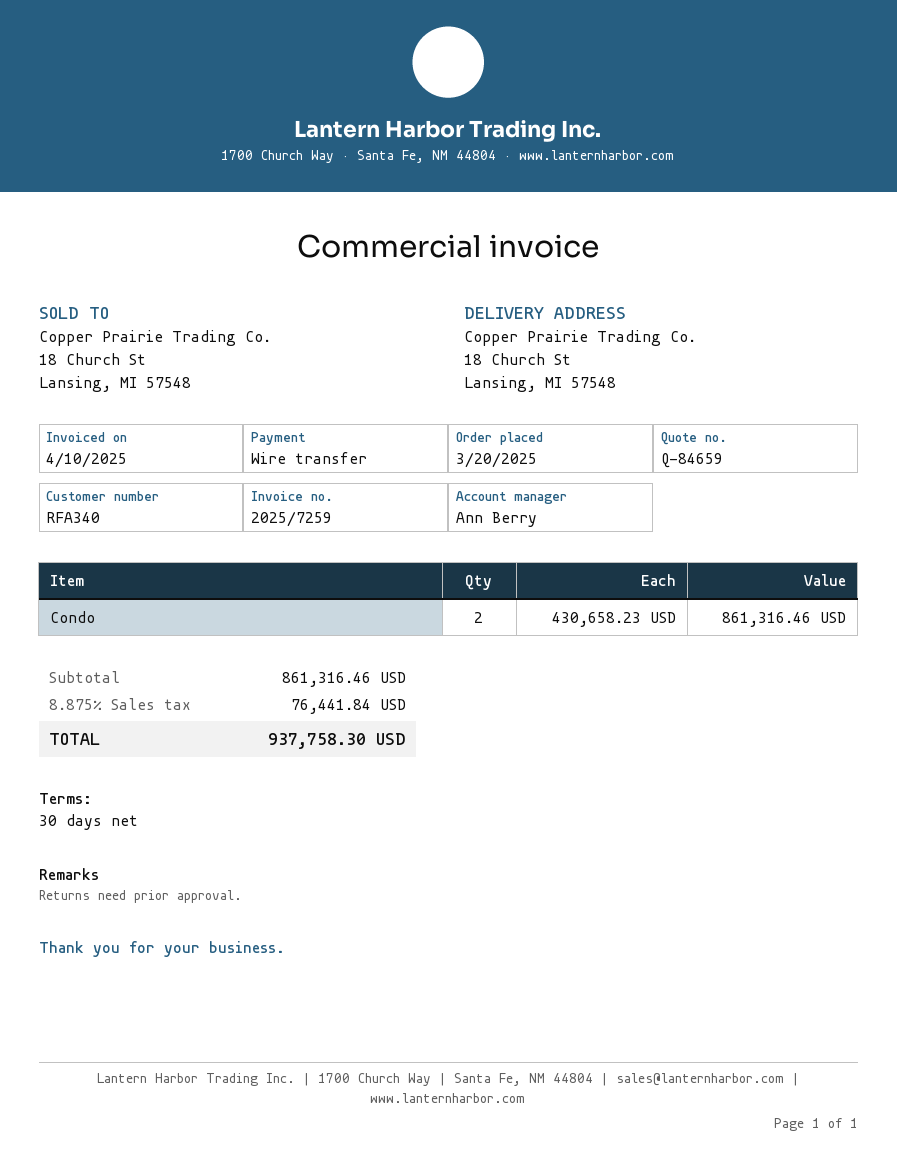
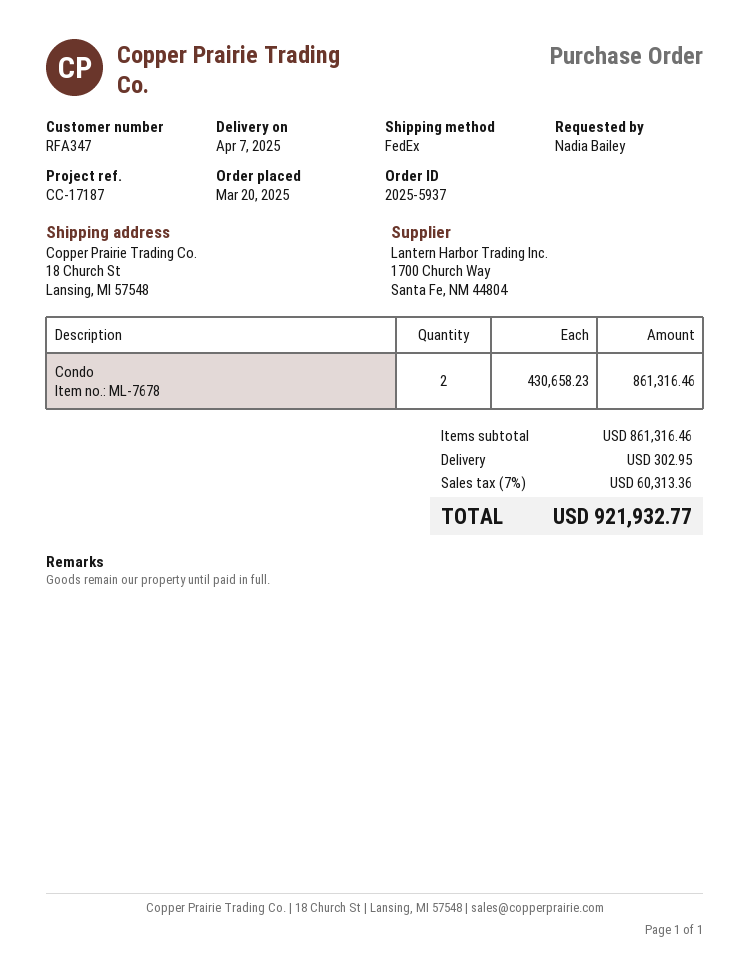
customer number: RFA340 -> RFA347
shipping: none -> 302.95
tax: 8.875% = 76441.84 -> 7% = 60313.36
total: 937758.30 -> 921932.77

